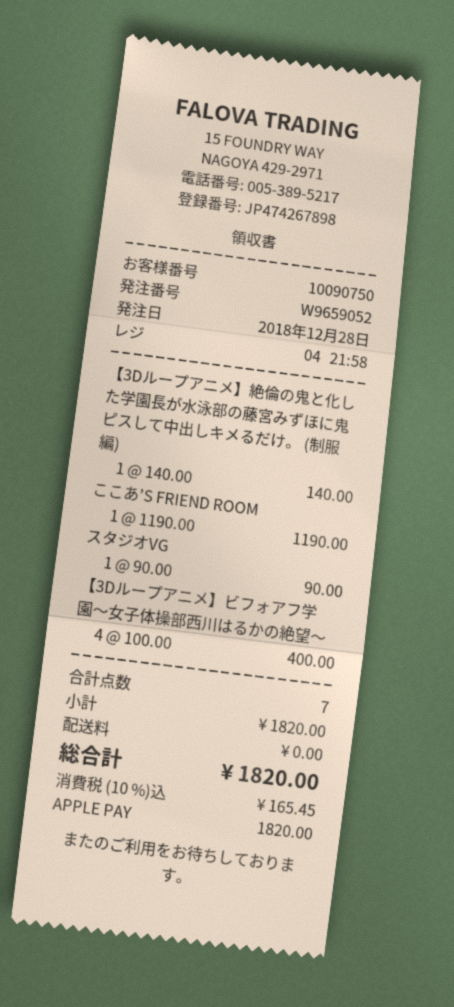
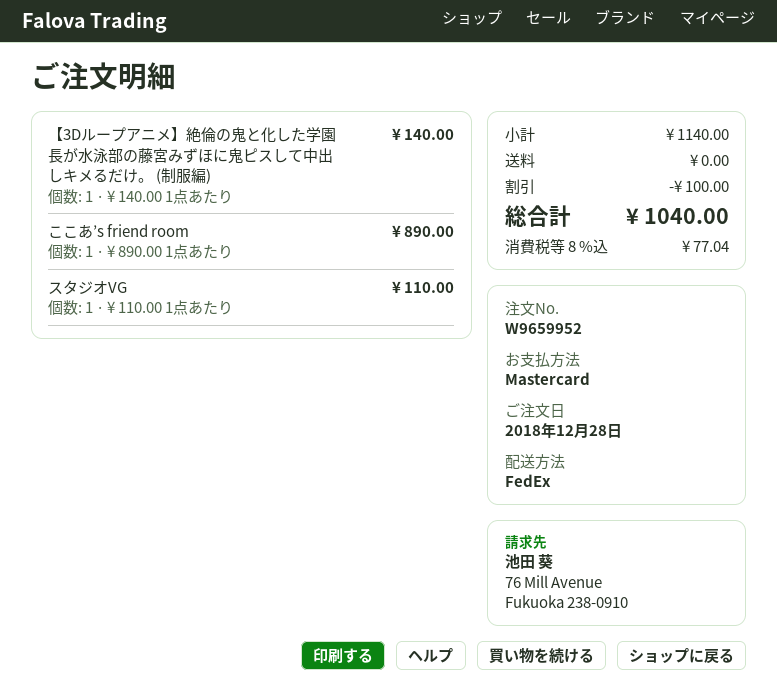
order number: W9659052 -> W9659952
payment method: Apple Pay -> Mastercard
ここあ’S FRIEND ROOM: 1 x 1190.00 = 1190.00 -> 1 x 890.00 = 890.00
スタジオVG: 1 x 90.00 = 90.00 -> 1 x 110.00 = 110.00
【3Dループアニメ】ビフォアフ学園〜女子体操部西川はるかの絶望〜: 4 x 100.00 = 400.00 -> none
subtotal: 1820.00 -> 1140.00
discount: none -> 100.00
tax: 10% = 165.45 -> 8% = 77.04
total: 1820.00 -> 1040.00

